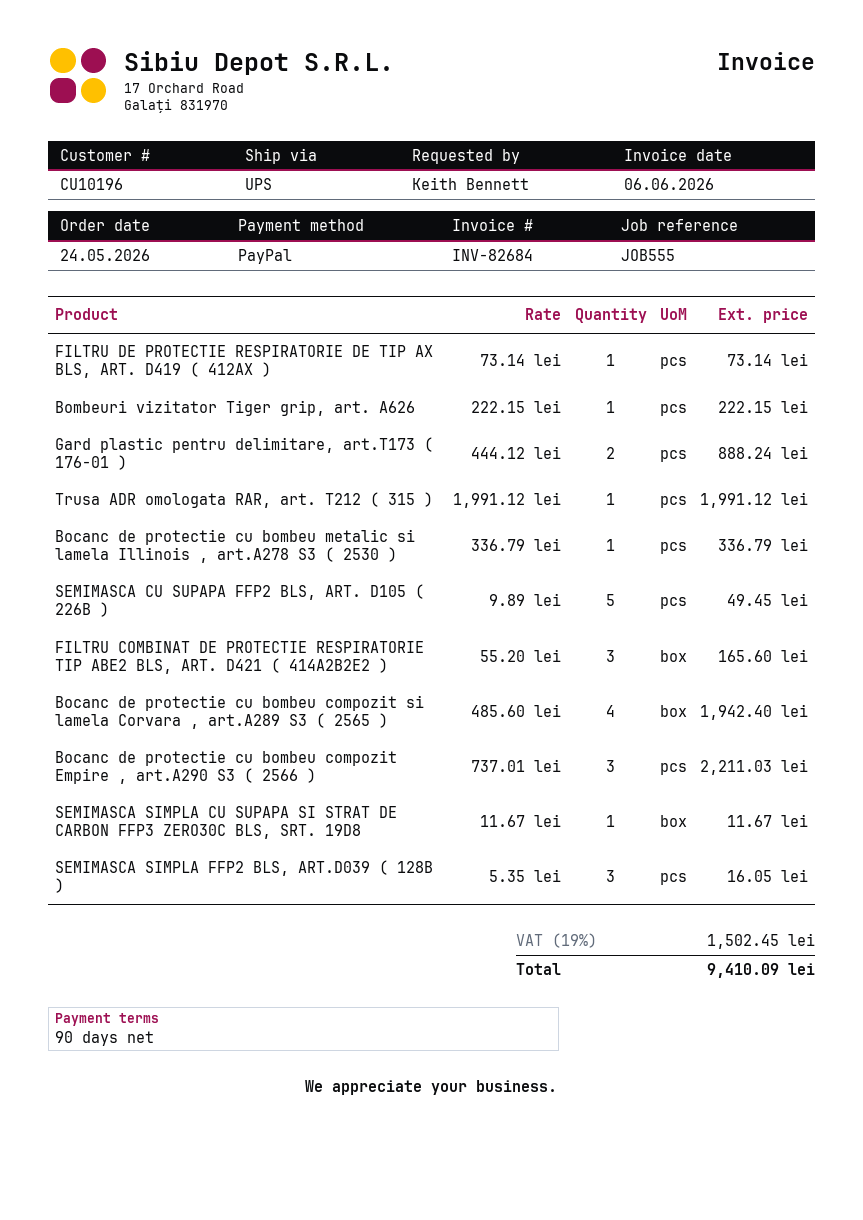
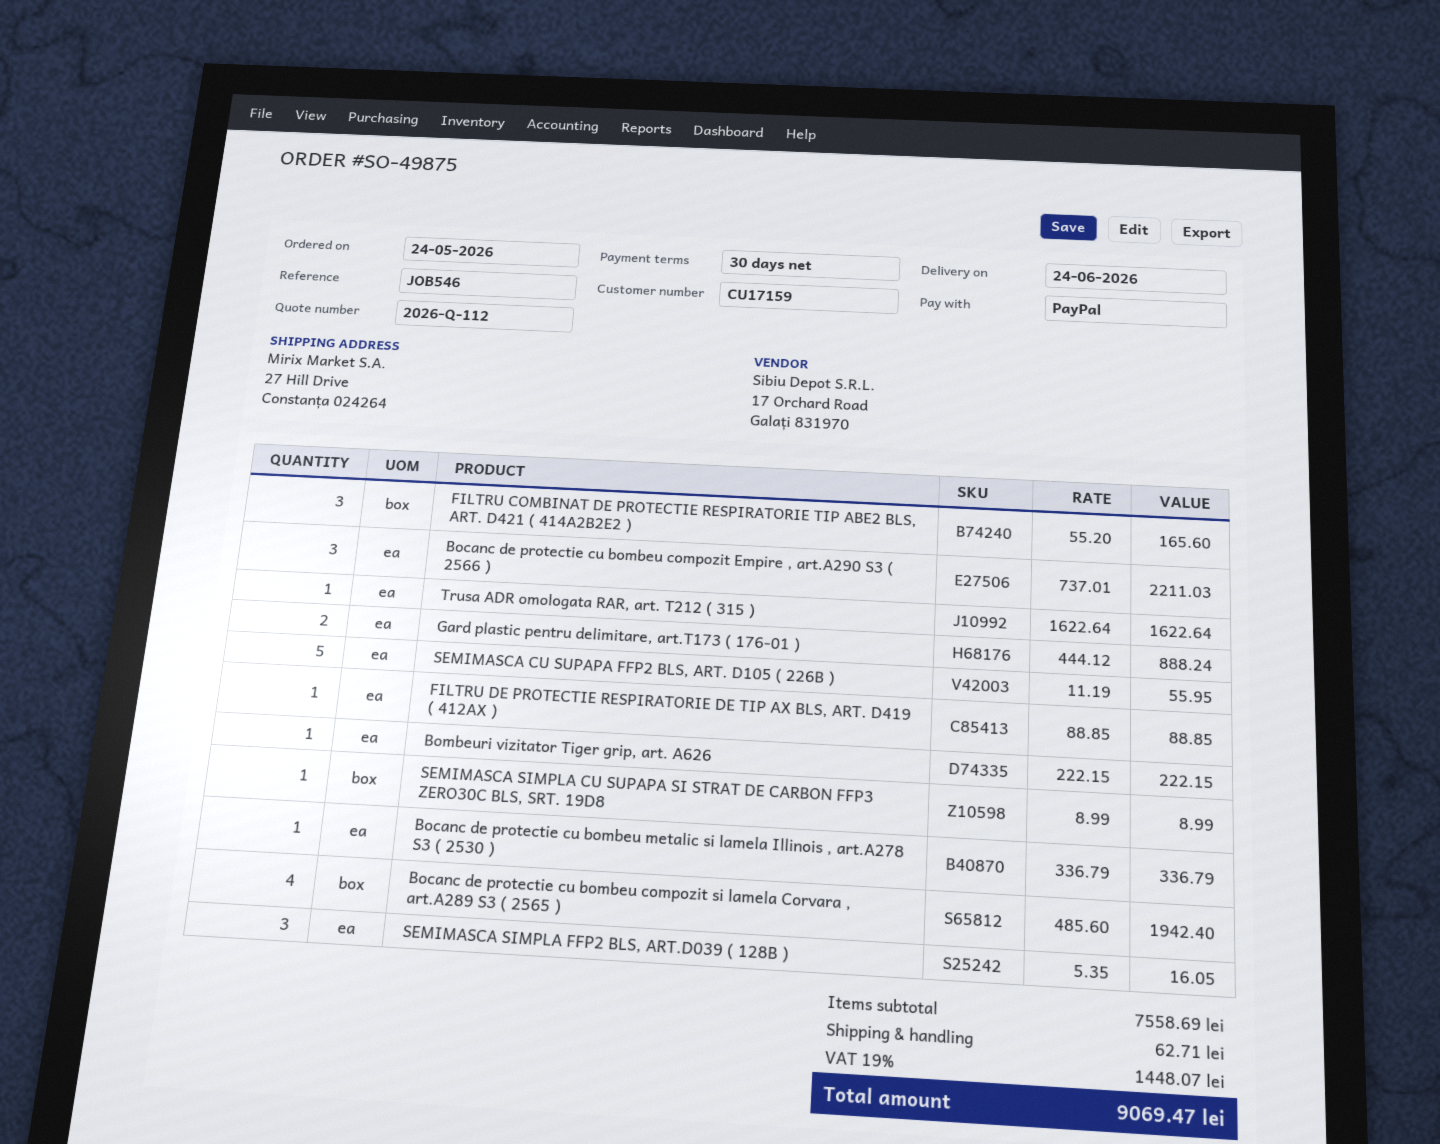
payment terms: 90 days -> 30 days
customer number: CU10196 -> CU17159
reference: JOB555 -> JOB546
FILTRU DE PROTECTIE RESPIRATORIE DE TIP AX BLS, ART. D419 ( 412AX ): 1 x 73.14 = 73.14 -> 1 x 88.85 = 88.85
Trusa ADR omologata RAR, art. T212 ( 315 ): 1 x 1991.12 = 1991.12 -> 1 x 1622.64 = 1622.64
SEMIMASCA CU SUPAPA FFP2 BLS, ART. D105 ( 226B ): 5 x 9.89 = 49.45 -> 5 x 11.19 = 55.95
SEMIMASCA SIMPLA CU SUPAPA SI STRAT DE CARBON FFP3 ZERO30C BLS, SRT. 19D8: 1 x 11.67 = 11.67 -> 1 x 8.99 = 8.99
shipping: none -> 62.71
tax: 19% = 1502.45 -> 19% = 1448.07
total: 9410.09 -> 9069.47

